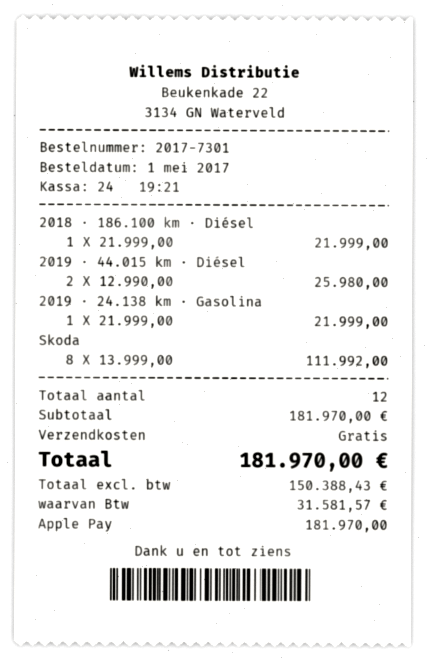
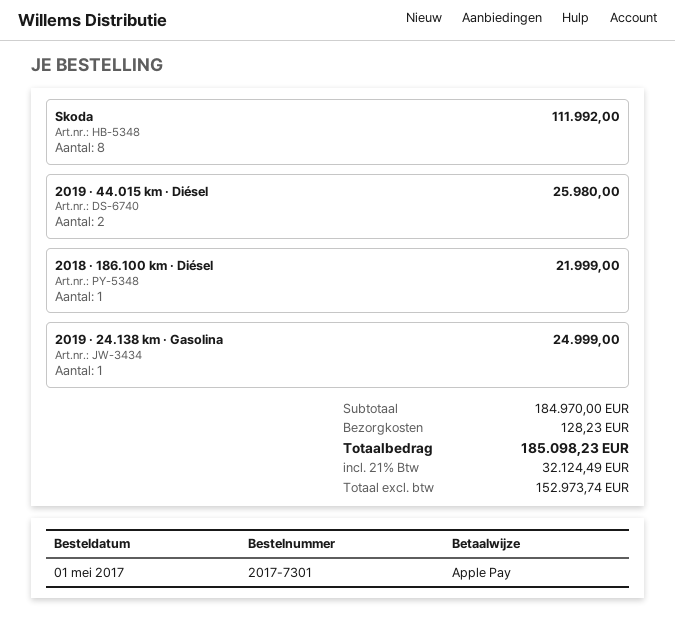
2019 · 24.138 km · Gasolina: 1 for 21999.00 -> 1 for 24999.00
subtotal: 181970.00 -> 184970.00
shipping: 0.00 -> 128.23
net: 150388.43 -> 152973.74
tax: 31581.57 -> 32124.49
total: 181970.00 -> 185098.23

